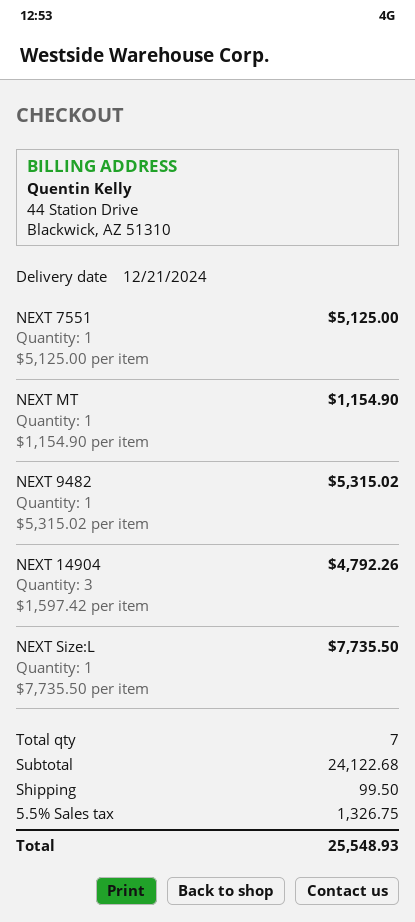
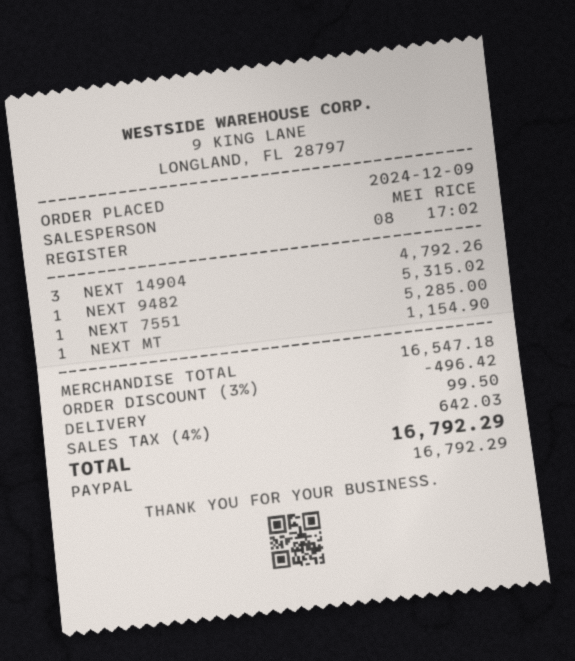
NEXT 7551: 1 for 5125.00 -> 1 for 5285.00
NEXT Size:L: 1 for 7735.50 -> none
subtotal: 24122.68 -> 16547.18
discount: none -> 3% = 496.42
tax: 5.5% = 1326.75 -> 4% = 642.03
total: 25548.93 -> 16792.29

